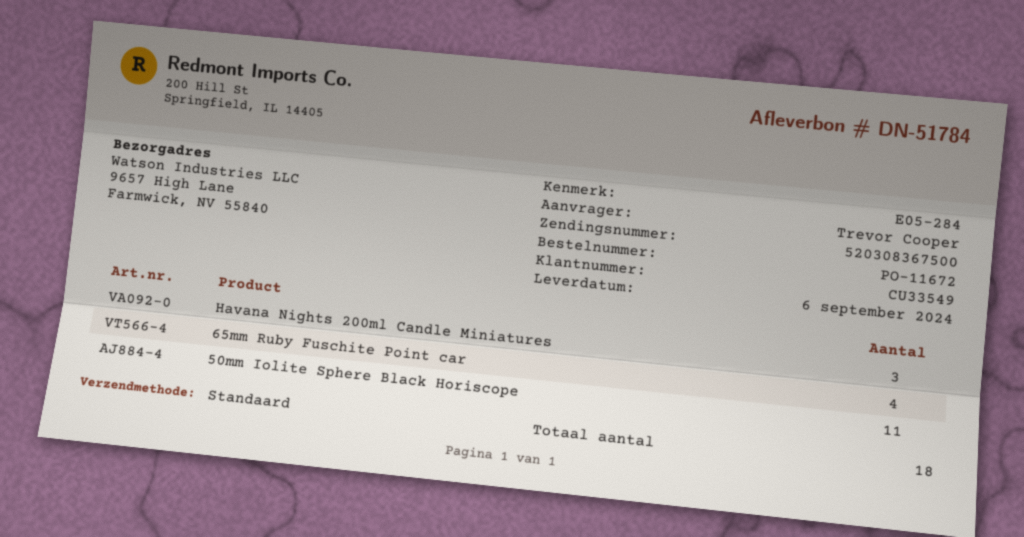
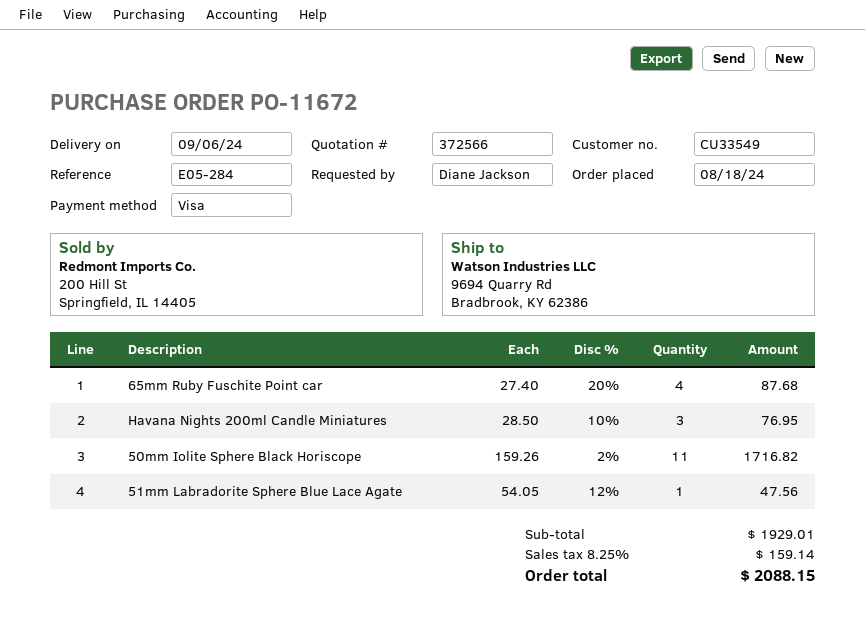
ordered by: Trevor Cooper -> Diane Jackson
ship to: 9657 High Lane, Farmwick, NV 55840 -> 9694 Quarry Rd, Bradbrook, KY 62386
51mm Labradorite Sphere Blue Lace Agate: none -> 1

